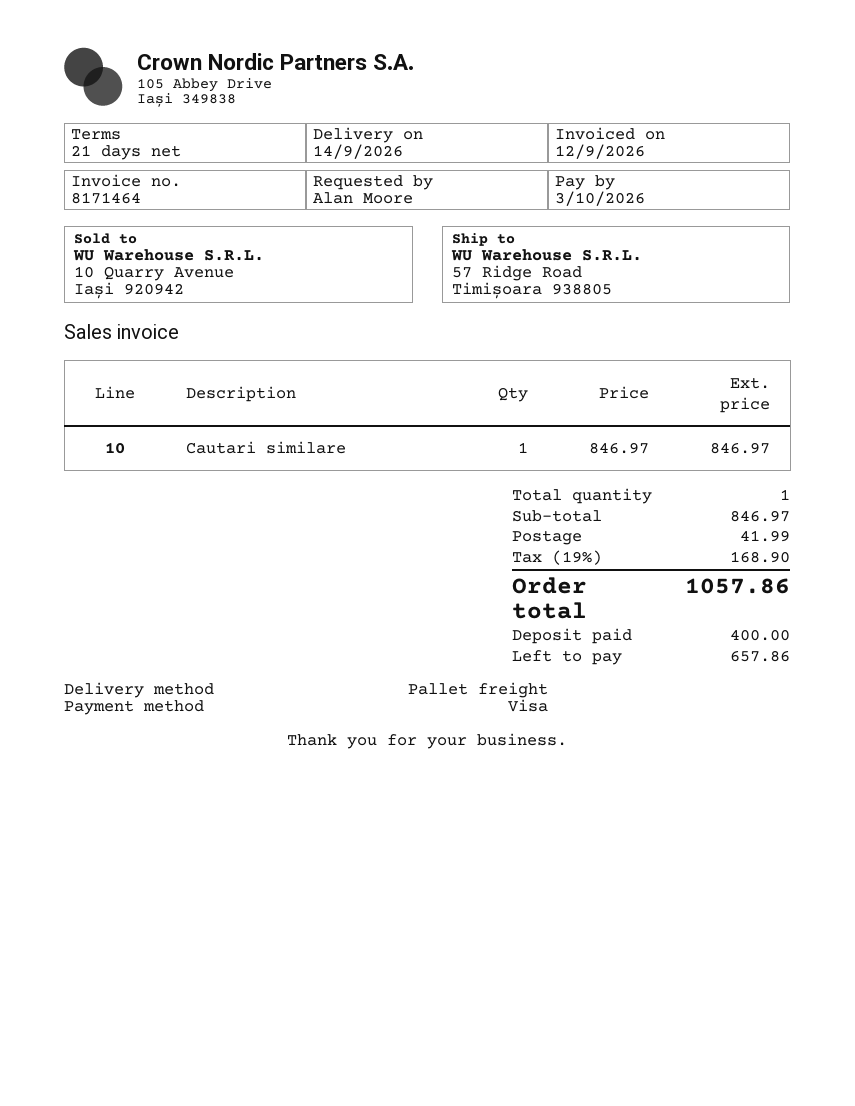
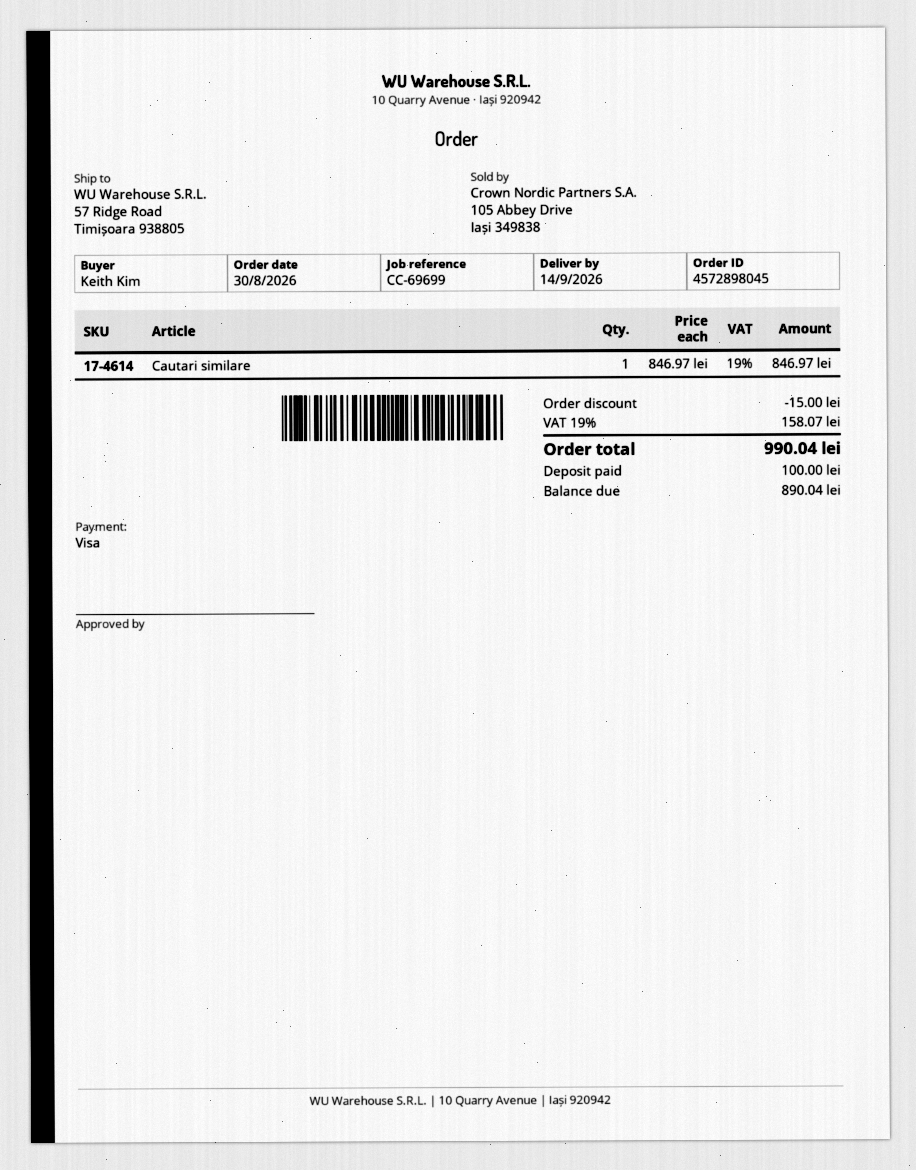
ordered by: Alan Moore -> Keith Kim
discount: none -> 15.00
shipping: 41.99 -> none
tax: 19% = 168.90 -> 19% = 158.07
total: 1057.86 -> 990.04
deposit: 400.00 -> 100.00
balance: 657.86 -> 890.04

